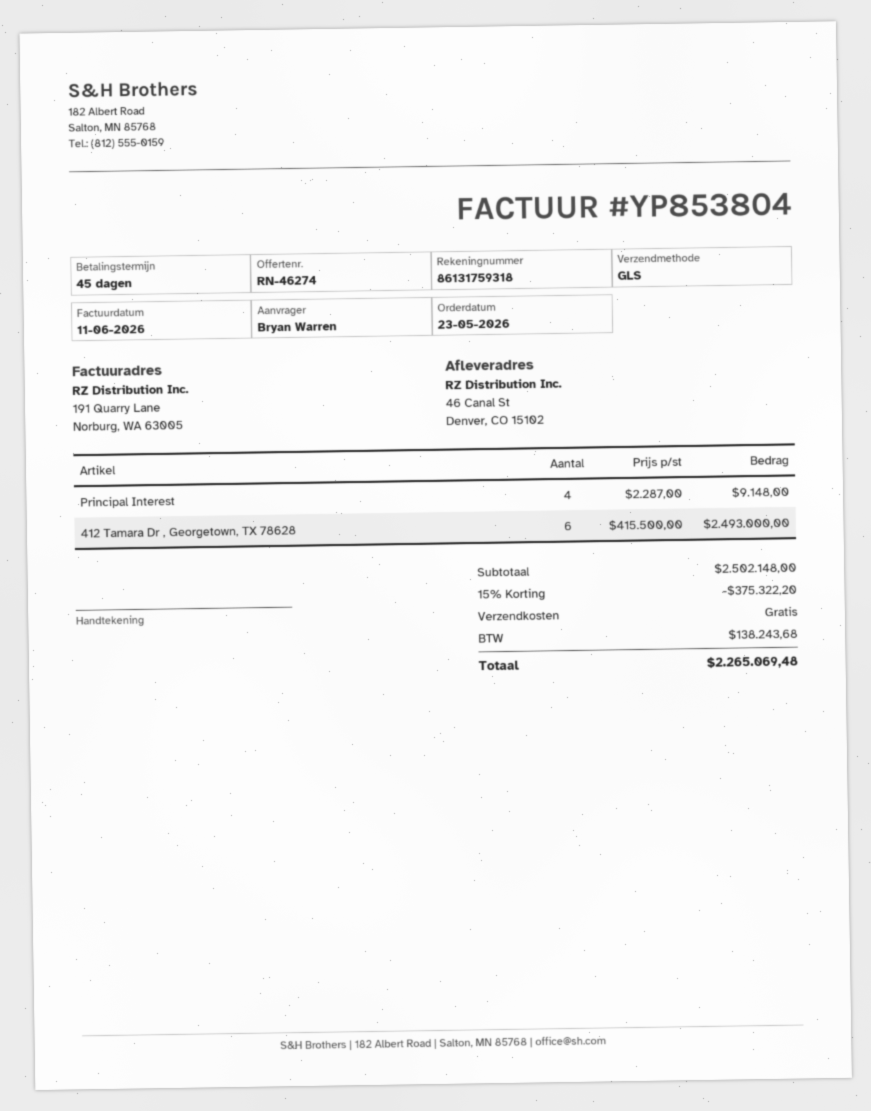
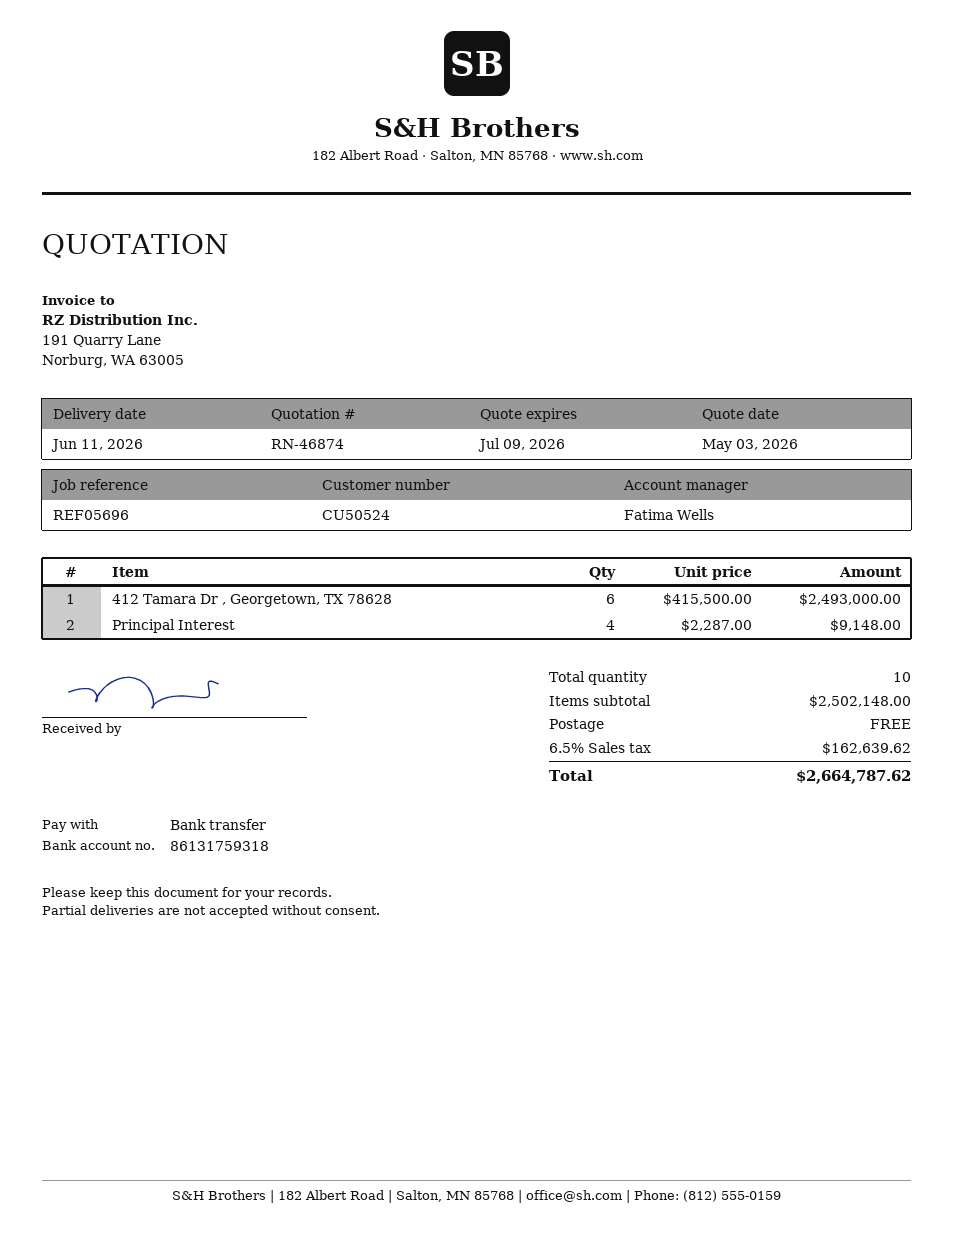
quote number: RN-46274 -> RN-46874
discount: 15% = 375322.20 -> none
tax: 138243.68 -> 162639.62
total: 2265069.48 -> 2664787.62

